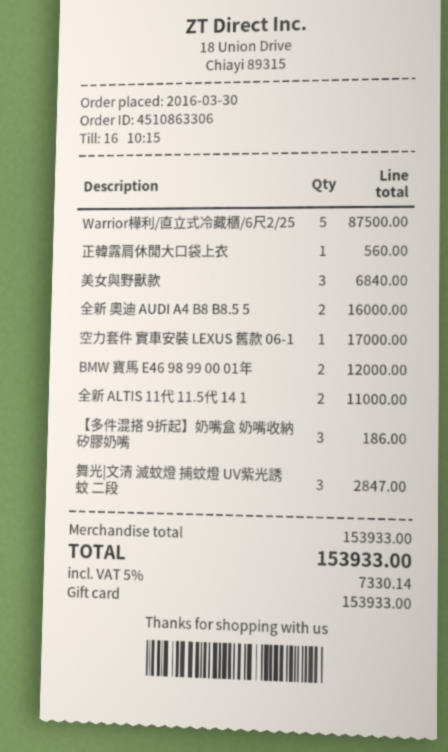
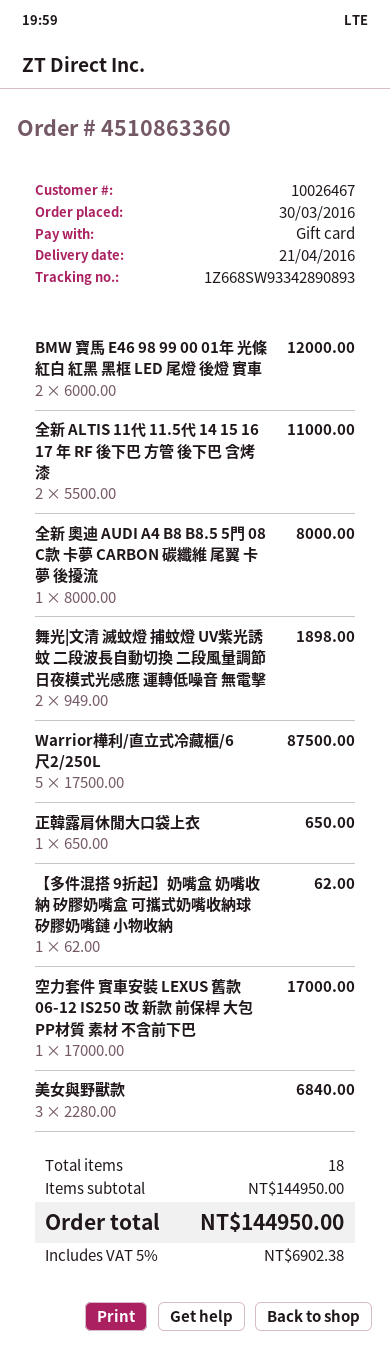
order number: 4510863306 -> 4510863360
正韓露肩休閒大口袋上衣: 1 for 560.00 -> 1 for 650.00
全新 奧迪 AUDI A4 B8 B8.5 5: 2 for 16000.00 -> 1 for 8000.00
【多件混搭 9折起】奶嘴盒 奶嘴收納 矽膠奶嘴: 3 for 186.00 -> 1 for 62.00
舞光|文清 滅蚊燈 捕蚊燈 UV紫光誘蚊 二段: 3 for 2847.00 -> 2 for 1898.00
subtotal: 153933.00 -> 144950.00
tax: 5% = 7330.14 -> 5% = 6902.38
total: 153933.00 -> 144950.00

